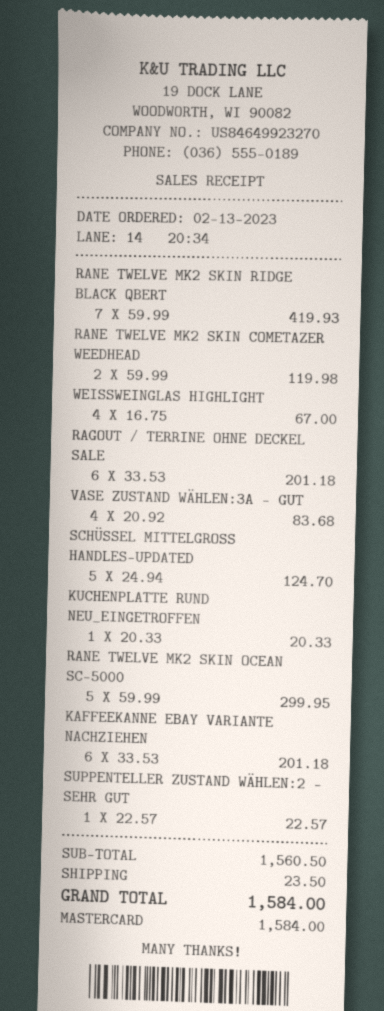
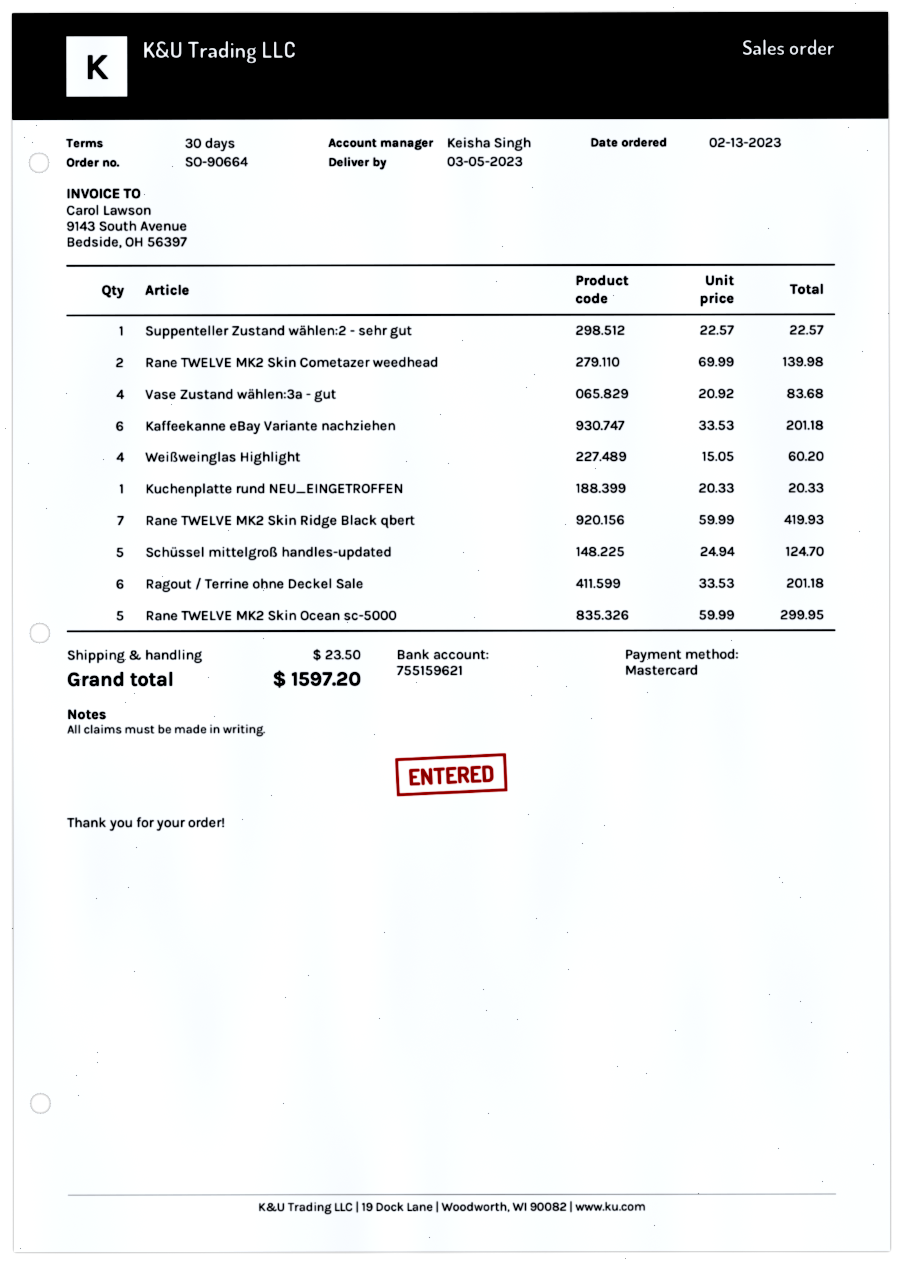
RANE TWELVE MK2 SKIN COMETAZER WEEDHEAD: 2 x 59.99 = 119.98 -> 2 x 69.99 = 139.98
WEISSWEINGLAS HIGHLIGHT: 4 x 16.75 = 67.00 -> 4 x 15.05 = 60.20
total: 1584.00 -> 1597.20

